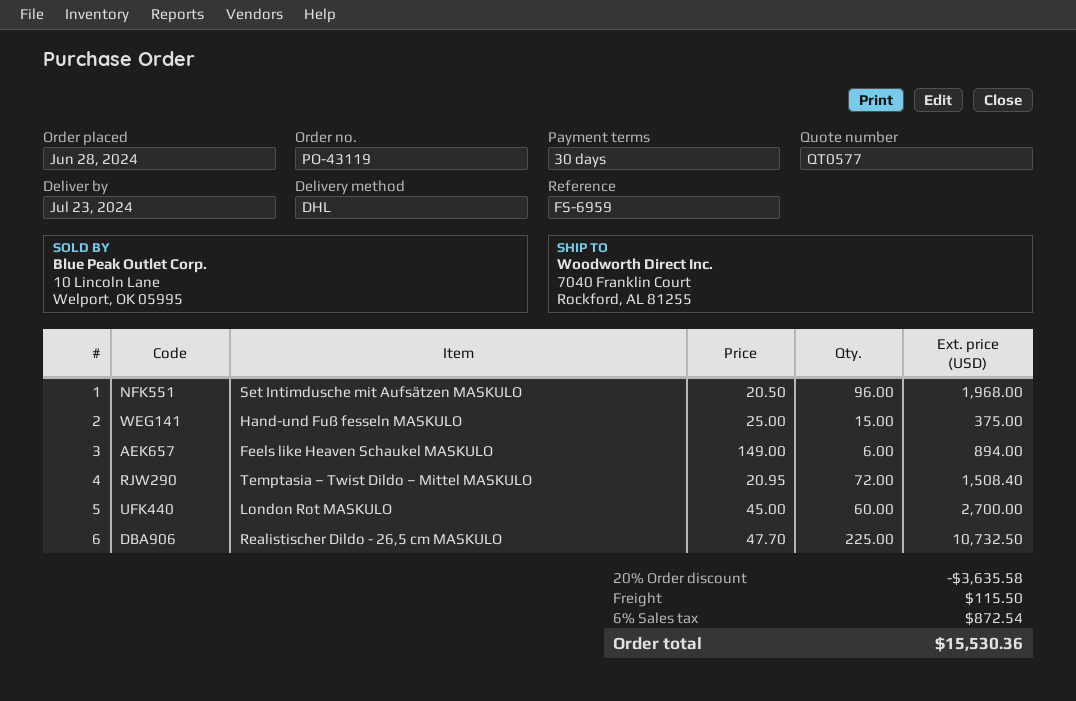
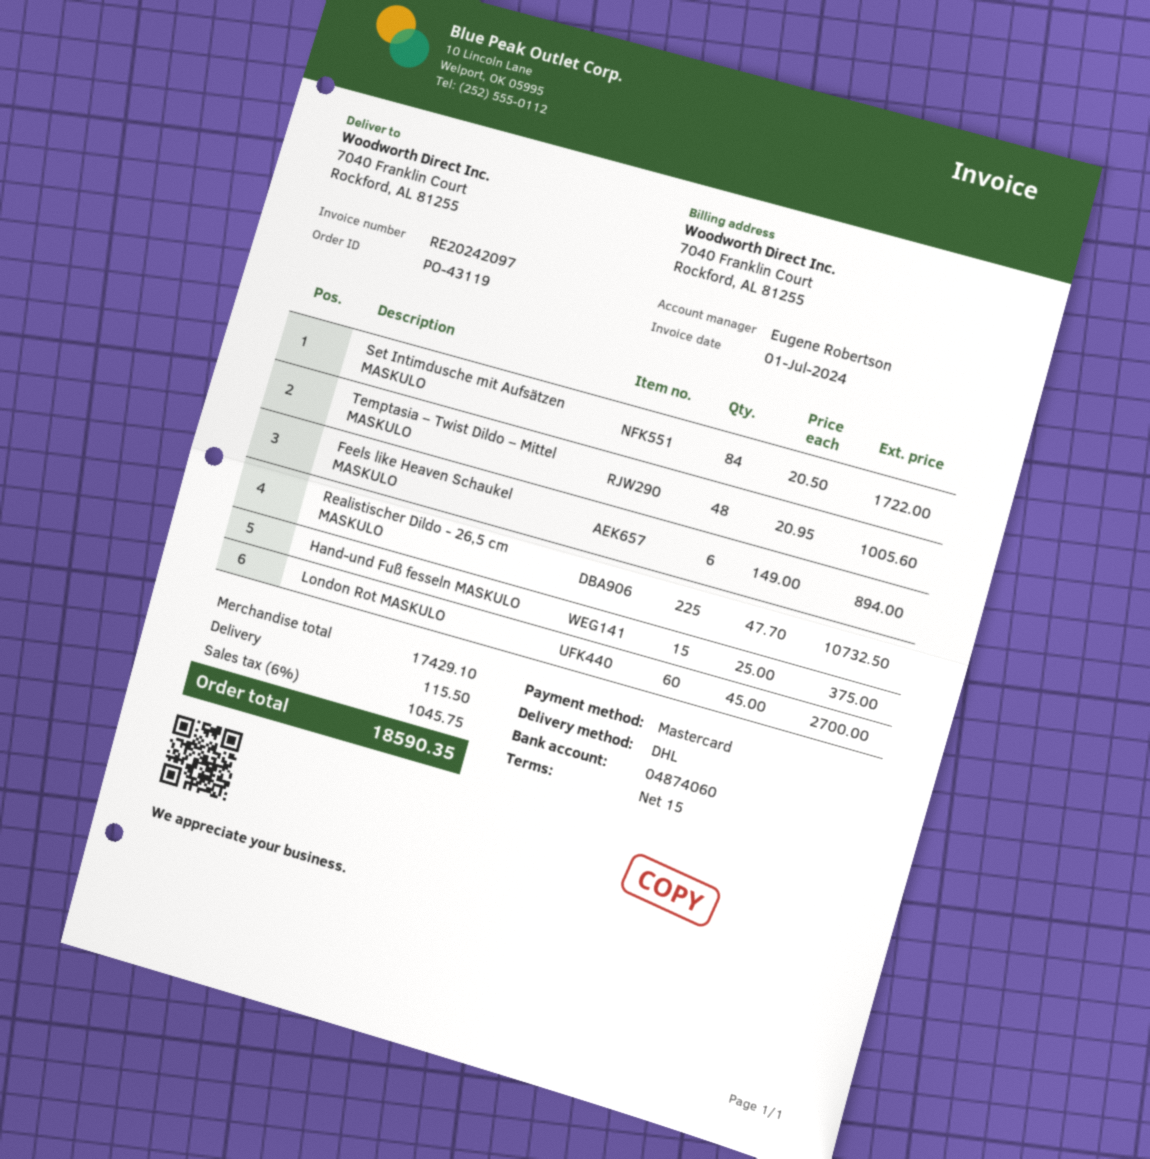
payment terms: 30 days -> 15 days
Set Intimdusche mit Aufsätzen MASKULO: 96 x 20.50 = 1968.00 -> 84 x 20.50 = 1722.00
Temptasia – Twist Dildo – Mittel MASKULO: 72 x 20.95 = 1508.40 -> 48 x 20.95 = 1005.60
discount: 20% = 3635.58 -> none
tax: 6% = 872.54 -> 6% = 1045.75
total: 15530.36 -> 18590.35

